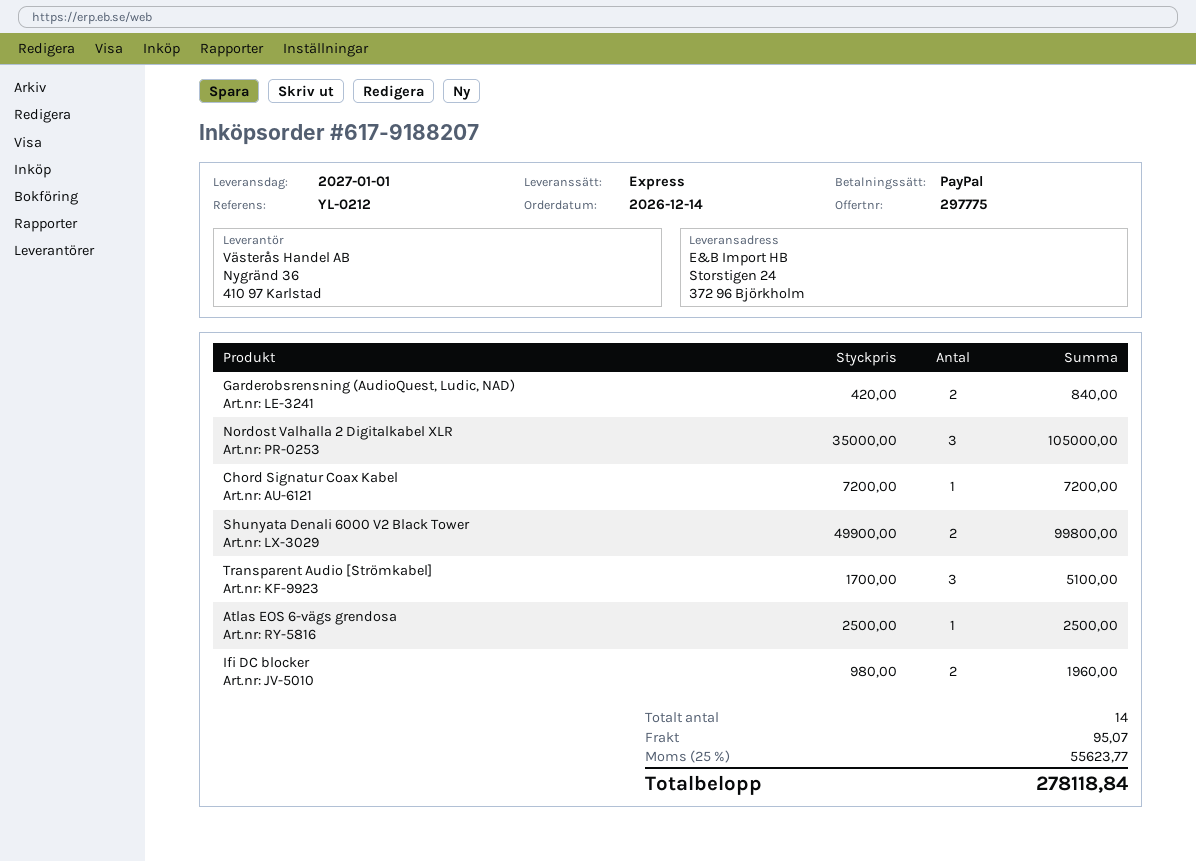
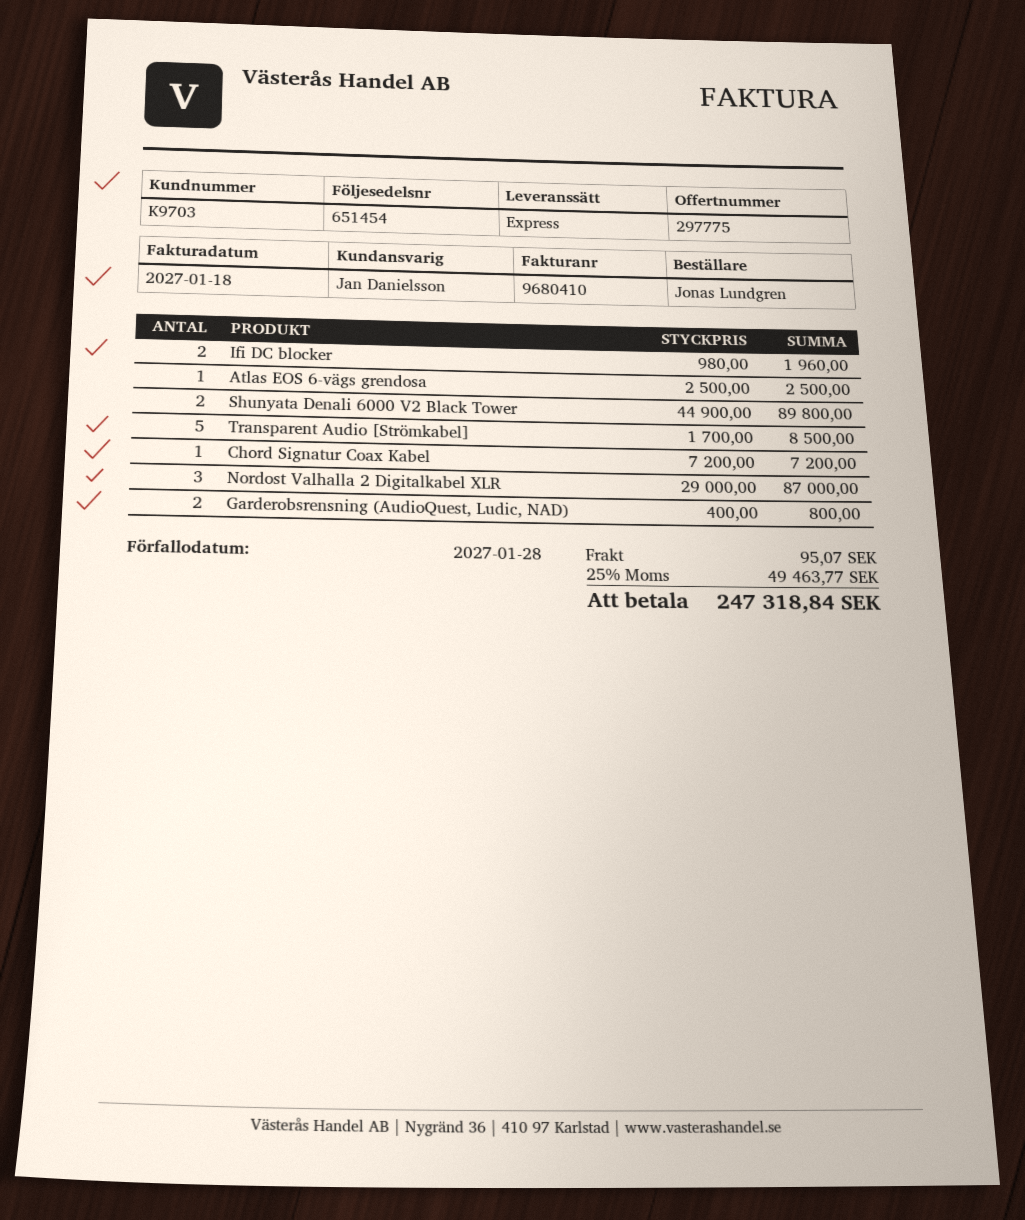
Garderobsrensning (AudioQuest, Ludic, NAD): 2 x 420.00 = 840.00 -> 2 x 400.00 = 800.00
Nordost Valhalla 2 Digitalkabel XLR: 3 x 35000.00 = 105000.00 -> 3 x 29000.00 = 87000.00
Shunyata Denali 6000 V2 Black Tower: 2 x 49900.00 = 99800.00 -> 2 x 44900.00 = 89800.00
Transparent Audio [Strömkabel]: 3 x 1700.00 = 5100.00 -> 5 x 1700.00 = 8500.00
tax: 25% = 55623.77 -> 25% = 49463.77
total: 278118.84 -> 247318.84

